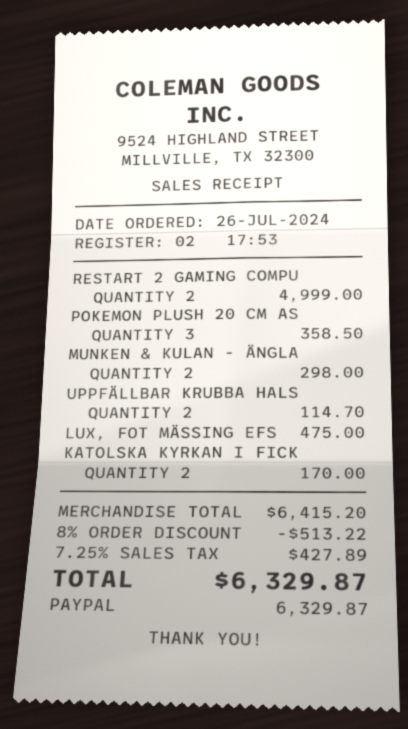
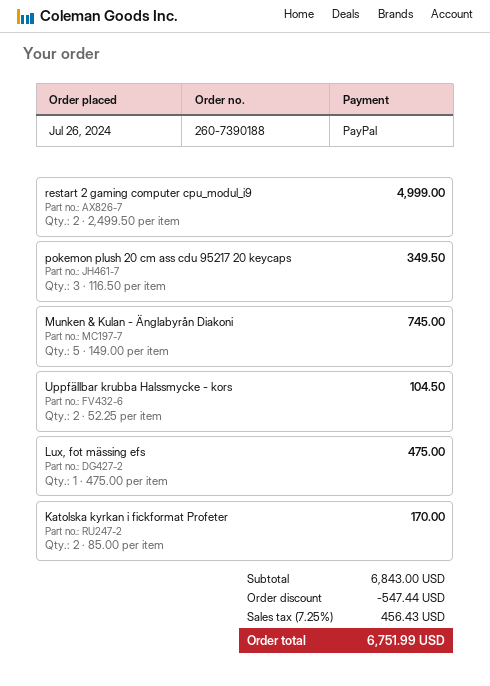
POKEMON PLUSH 20 CM AS: 3 for 358.50 -> 3 for 349.50
MUNKEN & KULAN - ÄNGLA: 2 for 298.00 -> 5 for 745.00
UPPFÄLLBAR KRUBBA HALS: 2 for 114.70 -> 2 for 104.50
subtotal: 6415.20 -> 6843.00
discount: 513.22 -> 547.44
tax: 7.25% = 427.89 -> 7.25% = 456.43
total: 6329.87 -> 6751.99

